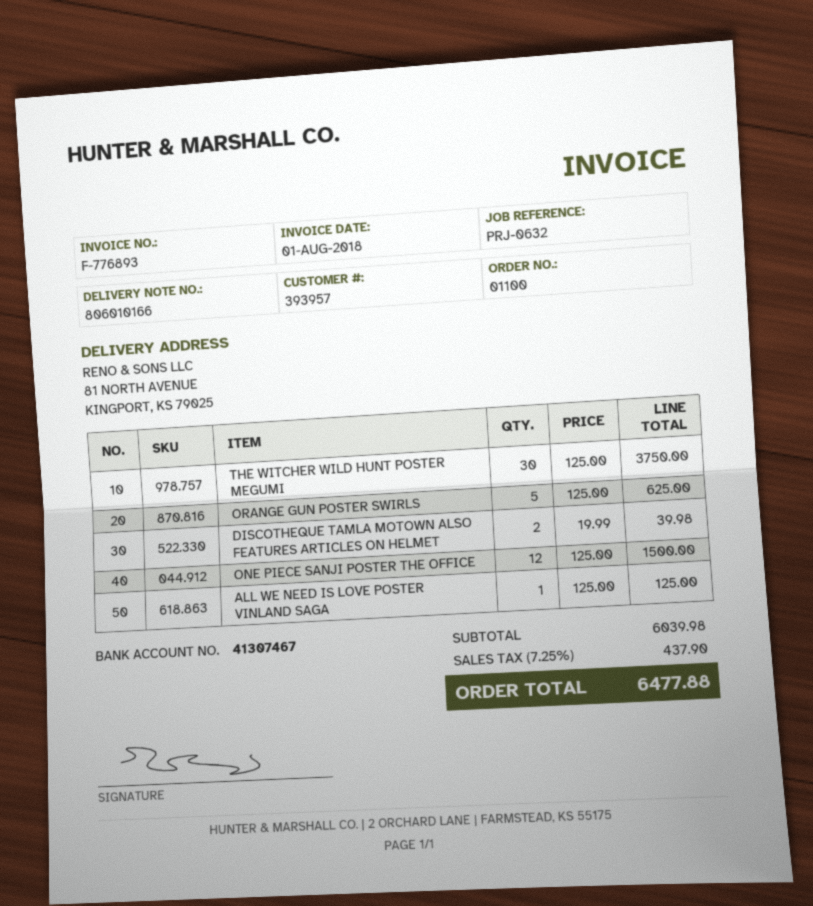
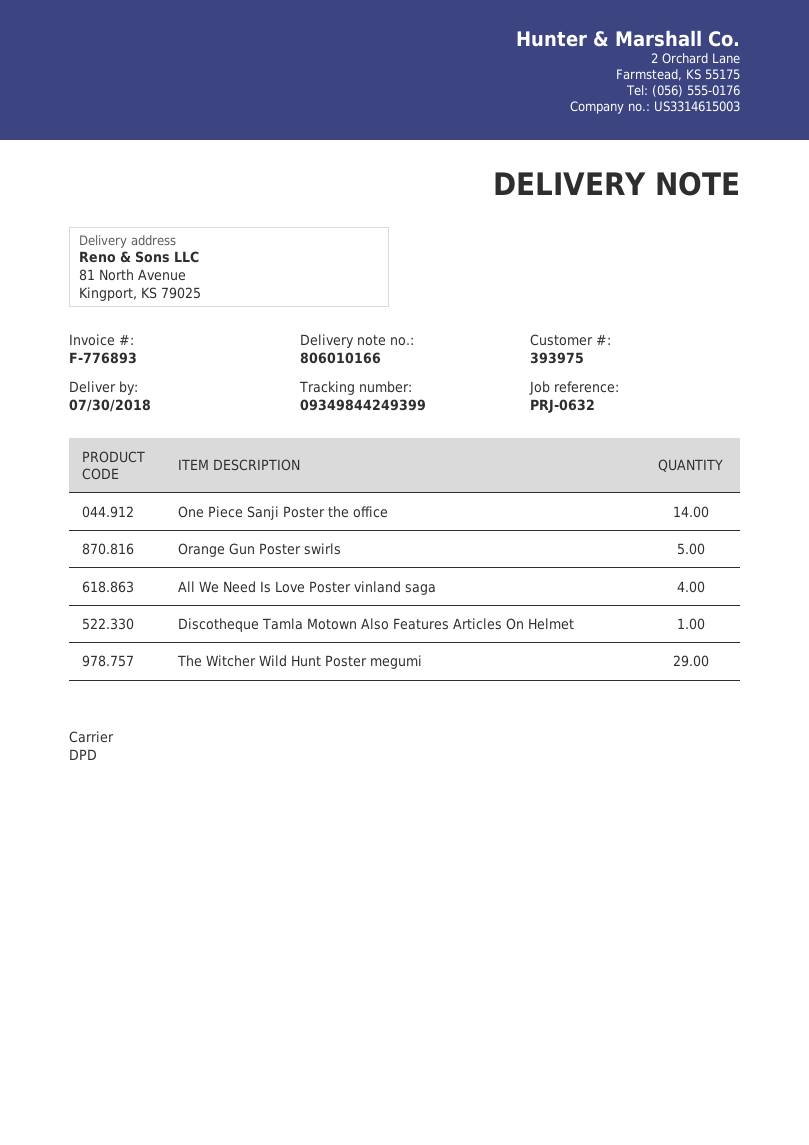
customer number: 393957 -> 393975
THE WITCHER WILD HUNT POSTER MEGUMI: 30 -> 29
DISCOTHEQUE TAMLA MOTOWN ALSO FEATURES ARTICLES ON HELMET: 2 -> 1
ONE PIECE SANJI POSTER THE OFFICE: 12 -> 14
ALL WE NEED IS LOVE POSTER VINLAND SAGA: 1 -> 4

